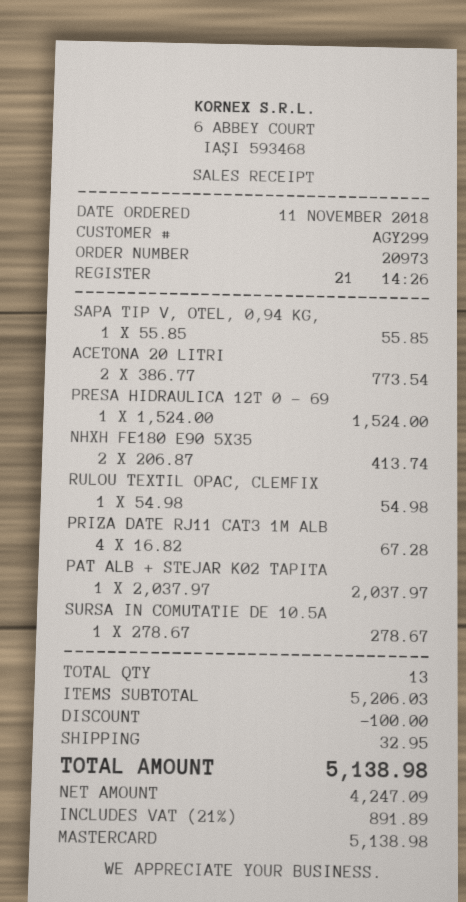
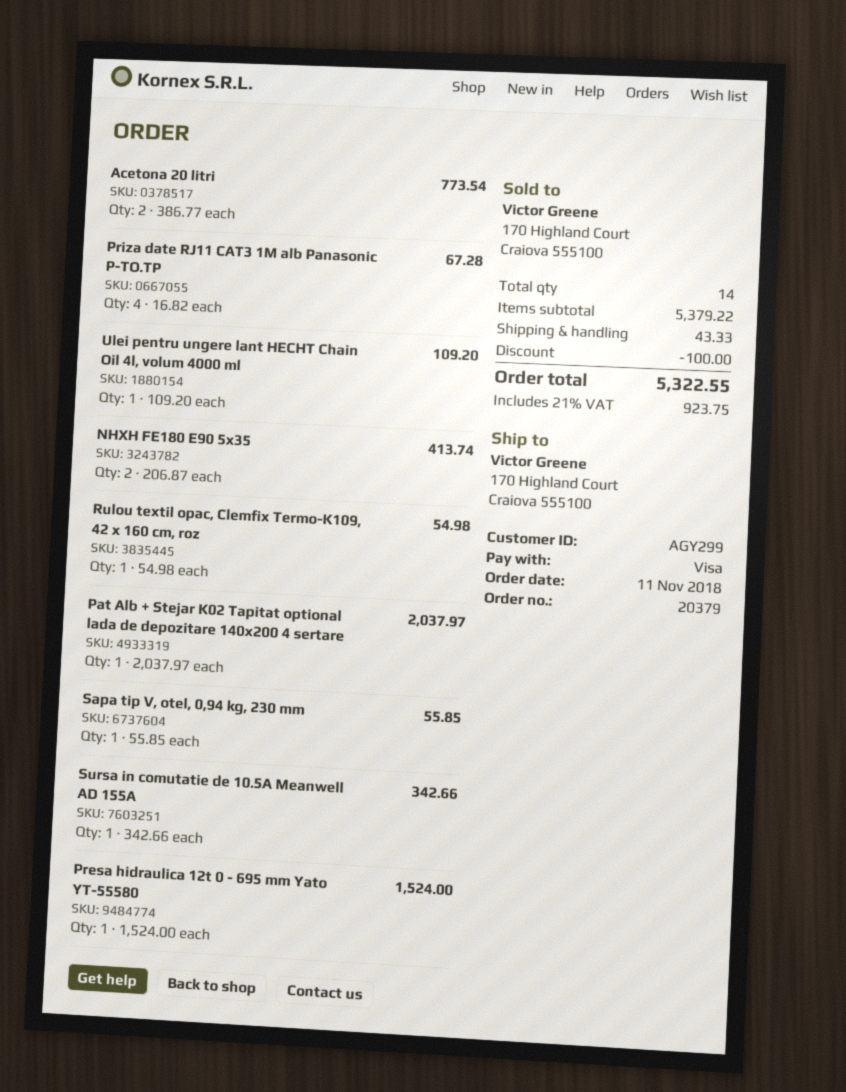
order number: 20973 -> 20379
payment method: Mastercard -> Visa
SURSA IN COMUTATIE DE 10.5A: 1 x 278.67 = 278.67 -> 1 x 342.66 = 342.66
Ulei pentru ungere lant HECHT Chain Oil 4l, volum 4000 ml: none -> 1 x 109.20 = 109.20
total quantity: 13 -> 14
subtotal: 5206.03 -> 5379.22
shipping: 32.95 -> 43.33
tax: 21% = 891.89 -> 21% = 923.75
total: 5138.98 -> 5322.55

